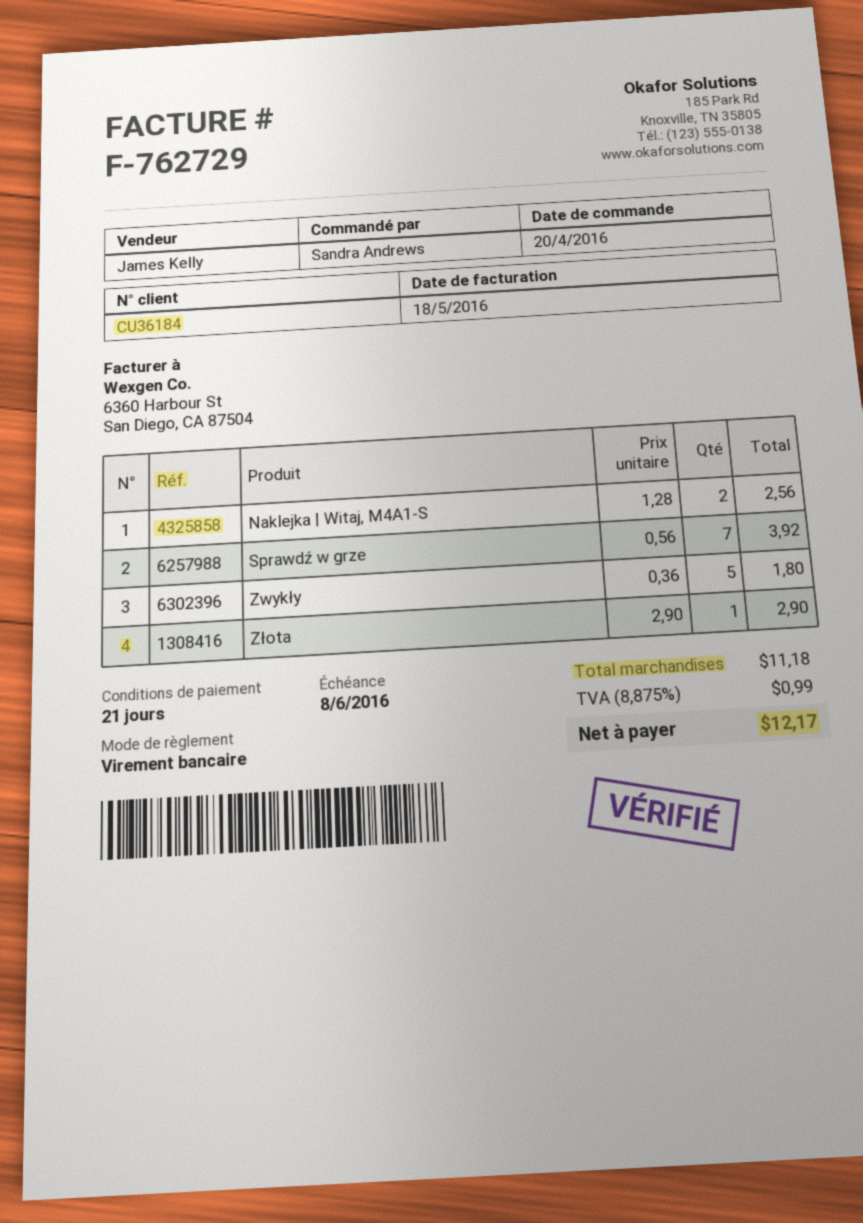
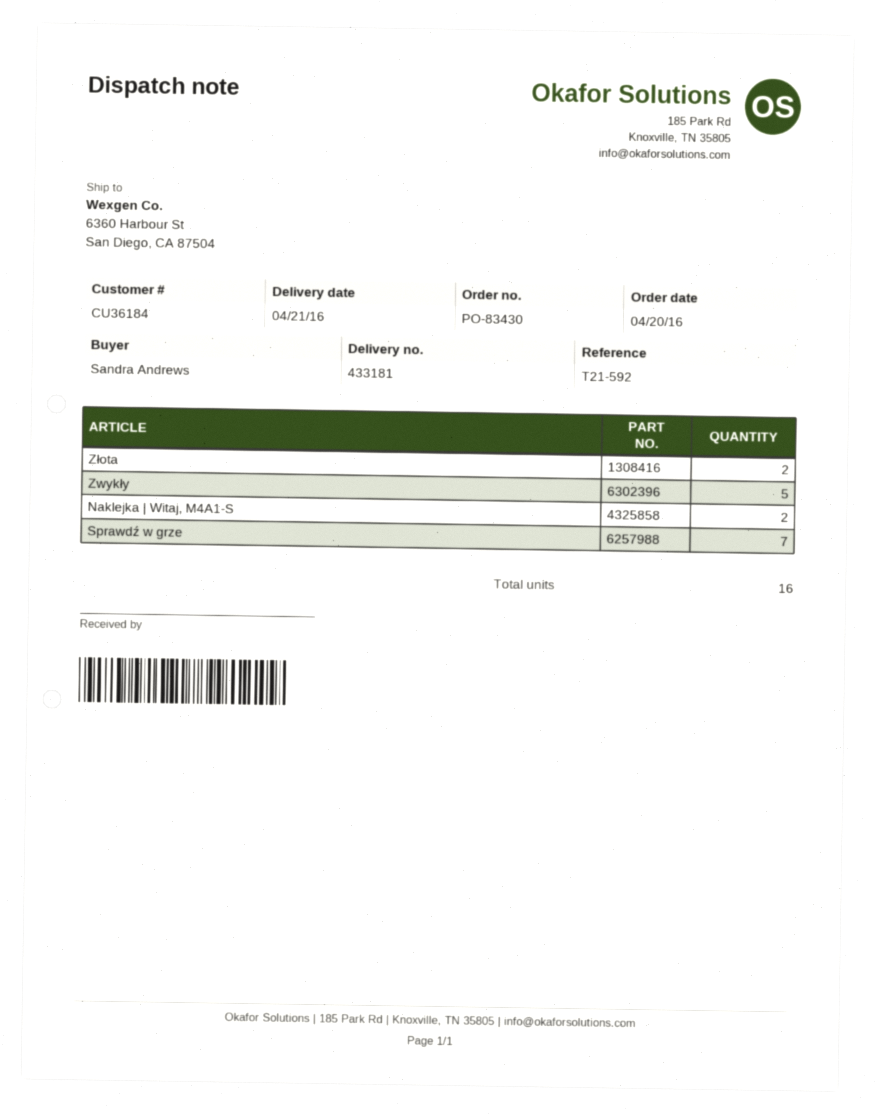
Złota: 1 -> 2

